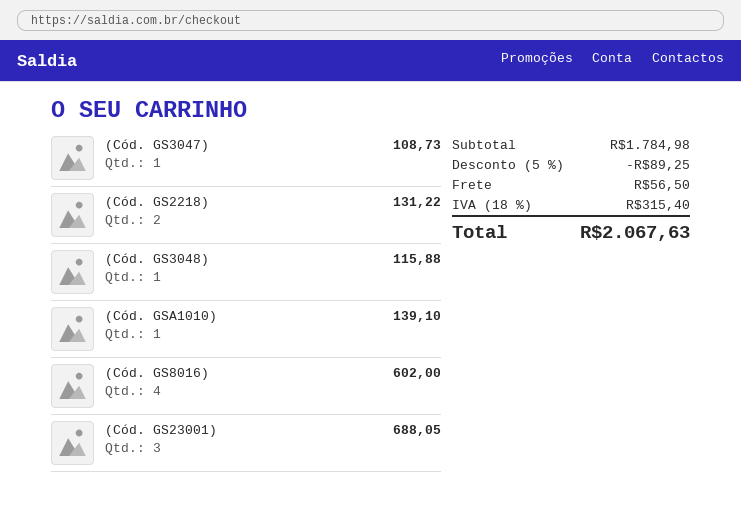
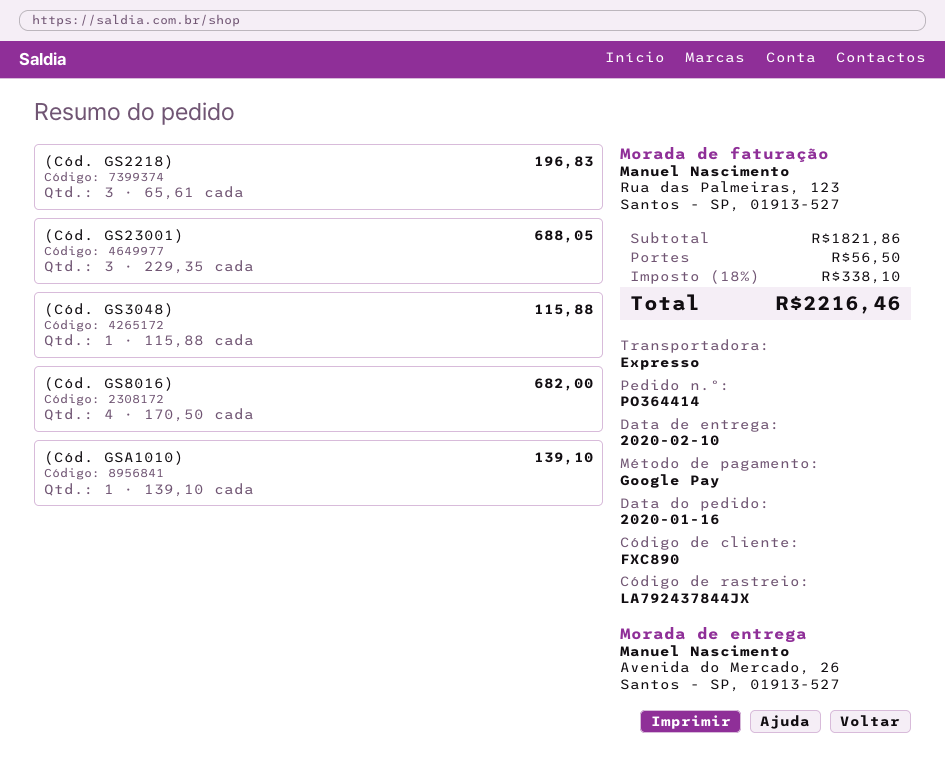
(Cód. GS3047): 1 for 108.73 -> none
(Cód. GS2218): 2 for 131.22 -> 3 for 196.83
(Cód. GS8016): 4 for 602.00 -> 4 for 682.00
subtotal: 1784.98 -> 1821.86
discount: 5% = 89.25 -> none
tax: 18% = 315.40 -> 18% = 338.10
total: 2067.63 -> 2216.46

